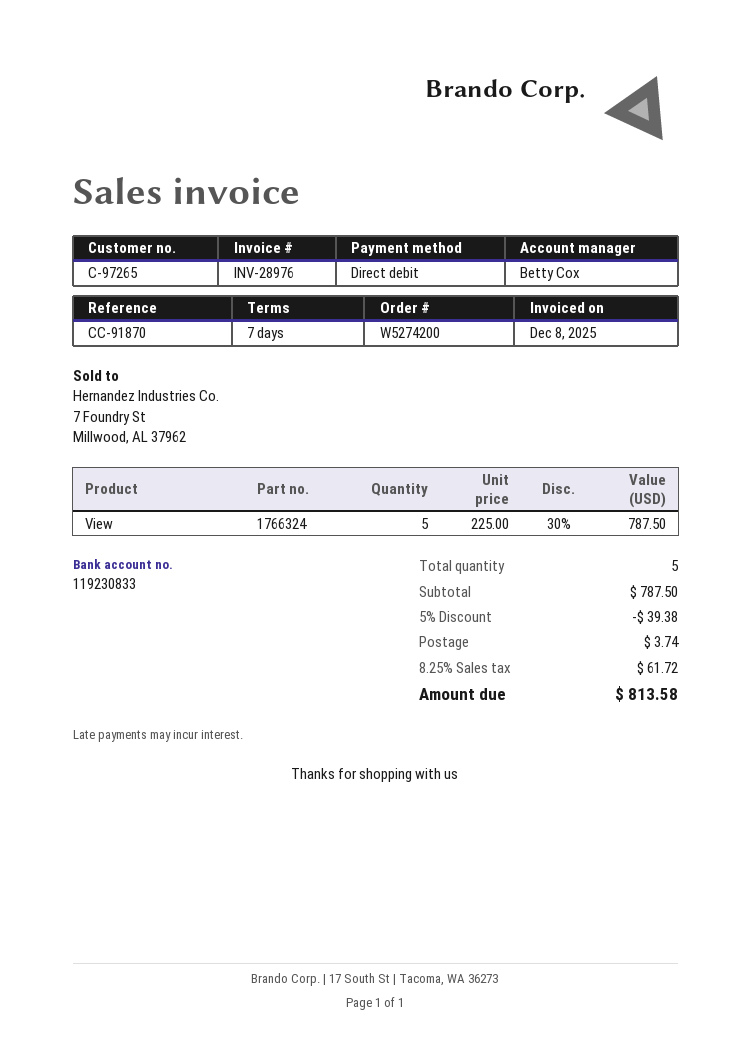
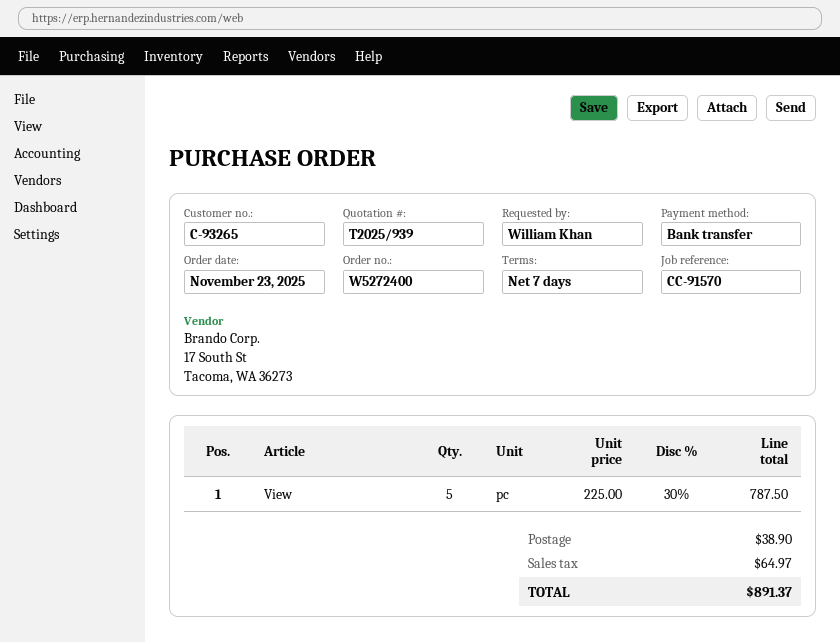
order number: W5274200 -> W5272400
customer number: C-97265 -> C-93265
reference: CC-91870 -> CC-91570
payment method: direct debit -> bank transfer
discount: 5% = 39.38 -> none
shipping: 3.74 -> 38.90
tax: 61.72 -> 64.97
total: 813.58 -> 891.37

